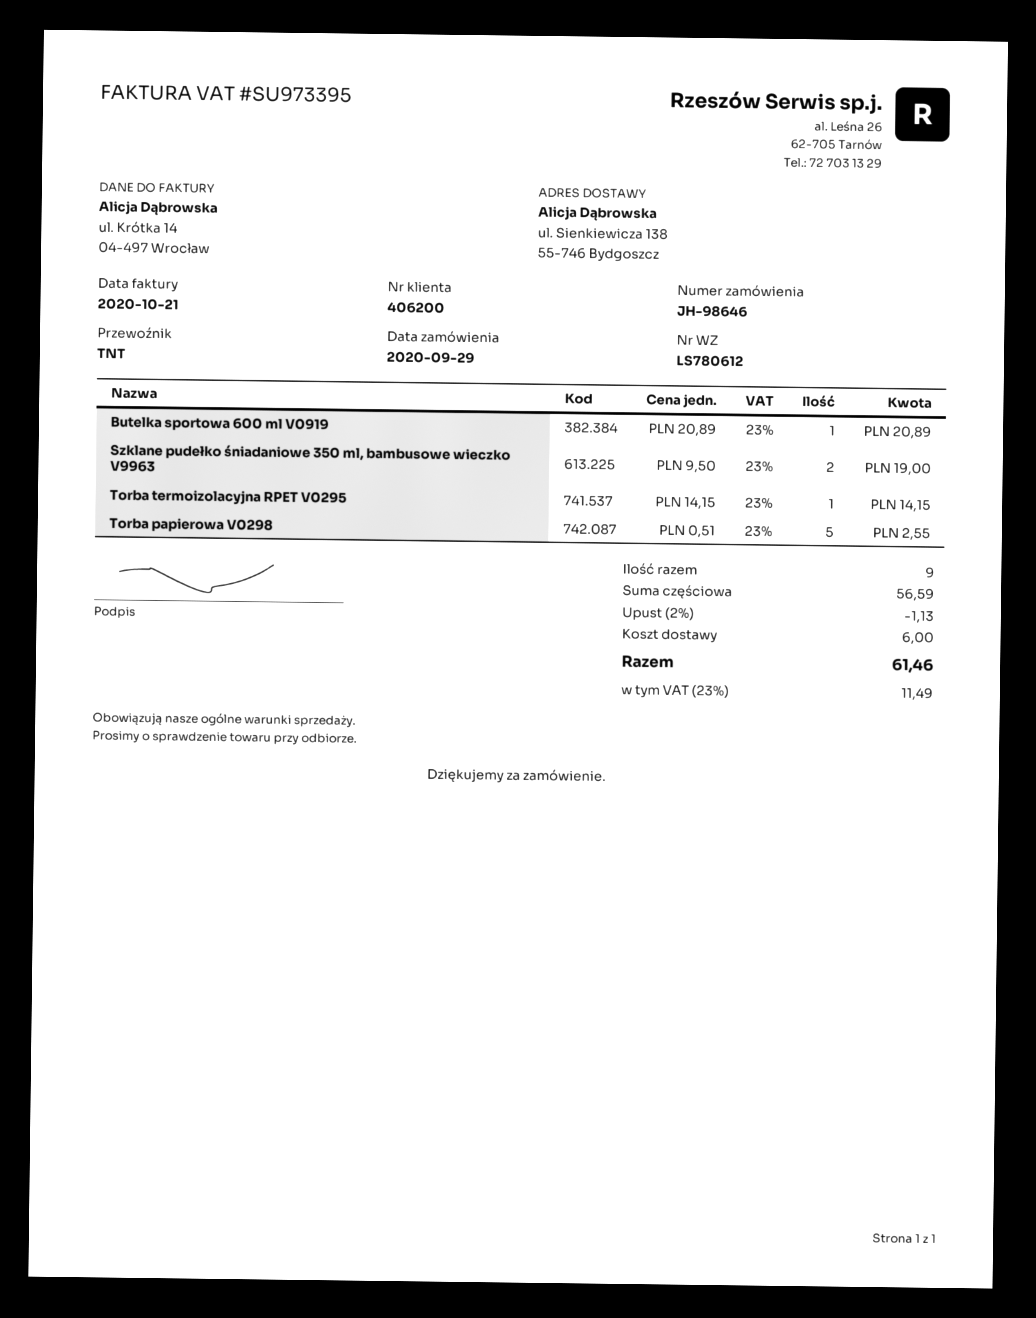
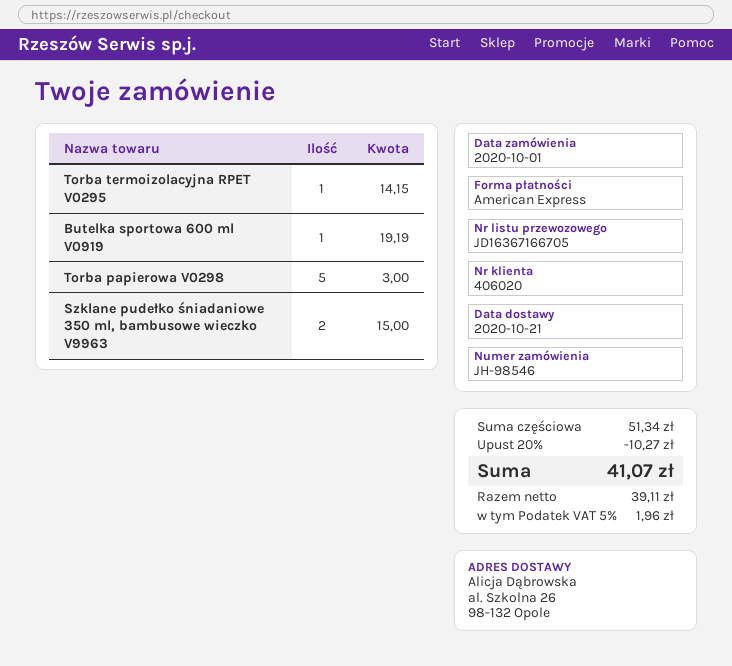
order number: JH-98646 -> JH-98546
order date: 2020-09-29 -> 2020-10-01
customer number: 406200 -> 406020
ship to: ul. Sienkiewicza 138, 55-746 Bydgoszcz -> al. Szkolna 26, 98-132 Opole
Butelka sportowa 600 ml V0919: 1 for 20.89 -> 1 for 19.19
Szklane pudełko śniadaniowe 350 ml, bambusowe wieczko V9963: 2 for 19.00 -> 2 for 15.00
Torba papierowa V0298: 5 for 2.55 -> 5 for 3.00
subtotal: 56.59 -> 51.34
discount: 2% = 1.13 -> 20% = 10.27
shipping: 6.00 -> none
tax: 23% = 11.49 -> 5% = 1.96
total: 61.46 -> 41.07

